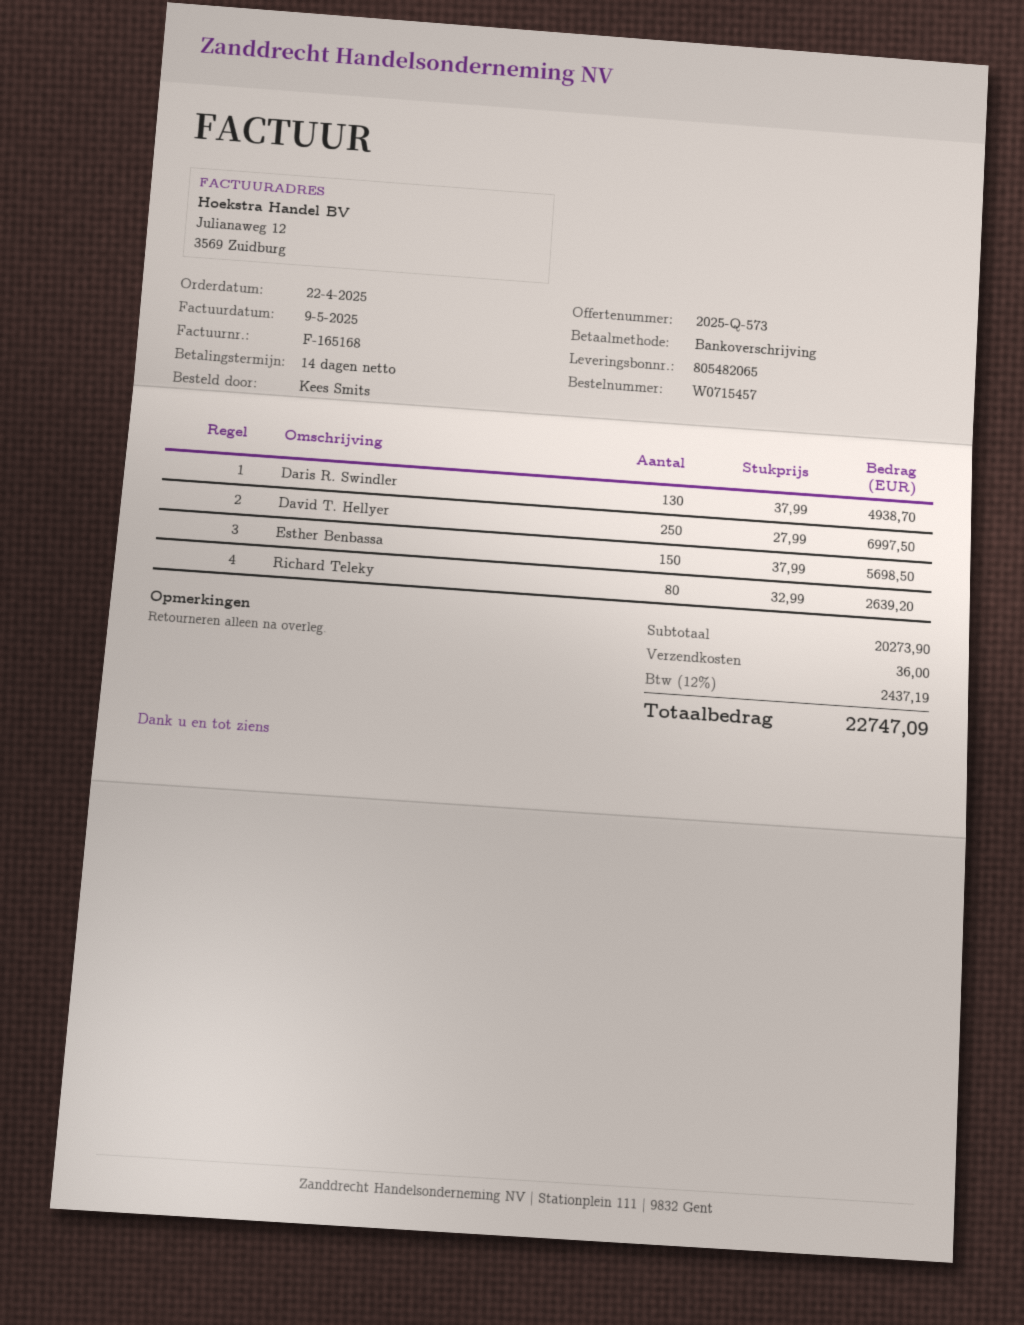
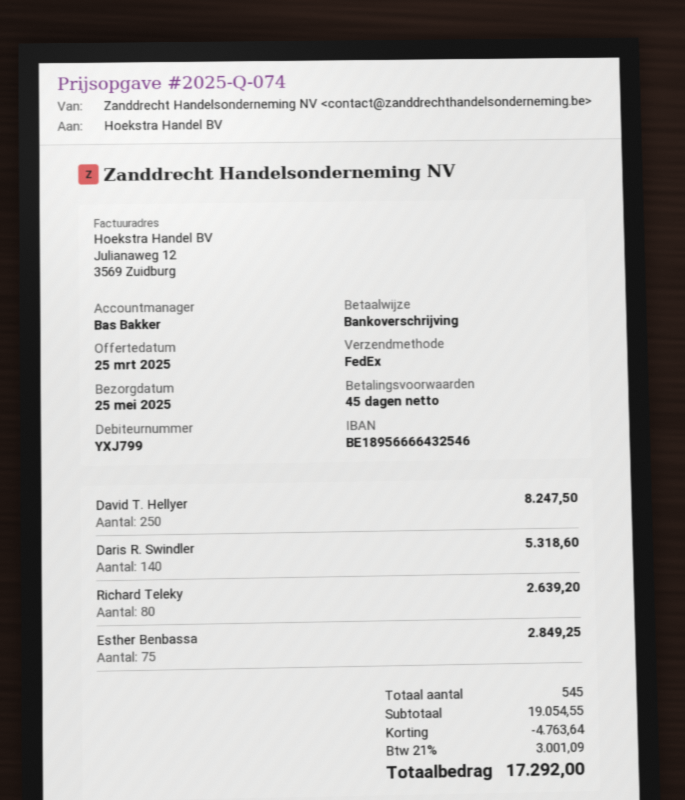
quote number: 2025-Q-573 -> 2025-Q-074
payment terms: 14 days -> 45 days
Daris R. Swindler: 130 for 4938.70 -> 140 for 5318.60
David T. Hellyer: 250 for 6997.50 -> 250 for 8247.50
Esther Benbassa: 150 for 5698.50 -> 75 for 2849.25
subtotal: 20273.90 -> 19054.55
discount: none -> 4763.64
shipping: 36.00 -> none
tax: 12% = 2437.19 -> 21% = 3001.09
total: 22747.09 -> 17292.00

